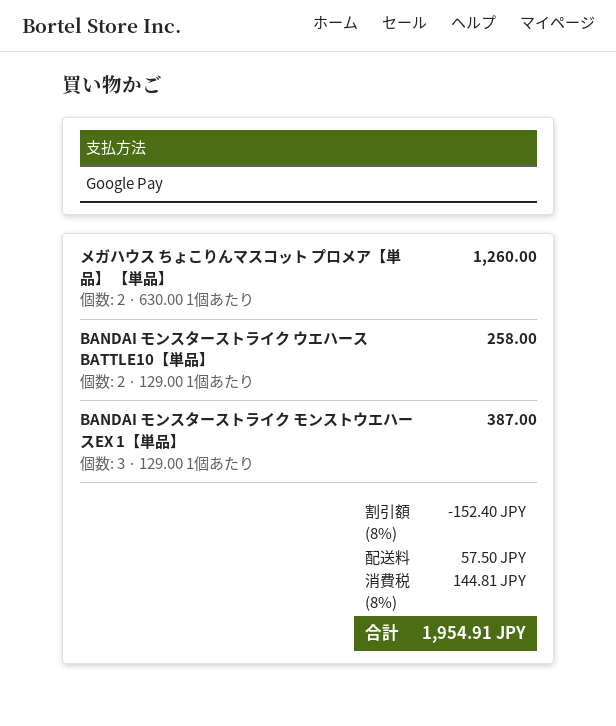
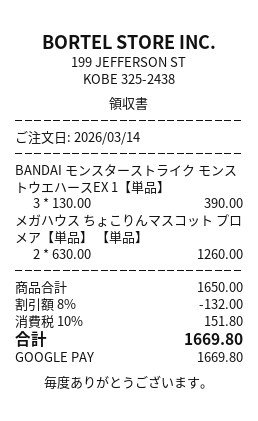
BANDAI モンスターストライク ウエハース BATTLE10【単品】: 2 x 129.00 = 258.00 -> none
BANDAI モンスターストライク モンストウエハースEX 1【単品】: 3 x 129.00 = 387.00 -> 3 x 130.00 = 390.00
discount: 8% = 152.40 -> 8% = 132.00
shipping: 57.50 -> none
tax: 8% = 144.81 -> 10% = 151.80
total: 1954.91 -> 1669.80

